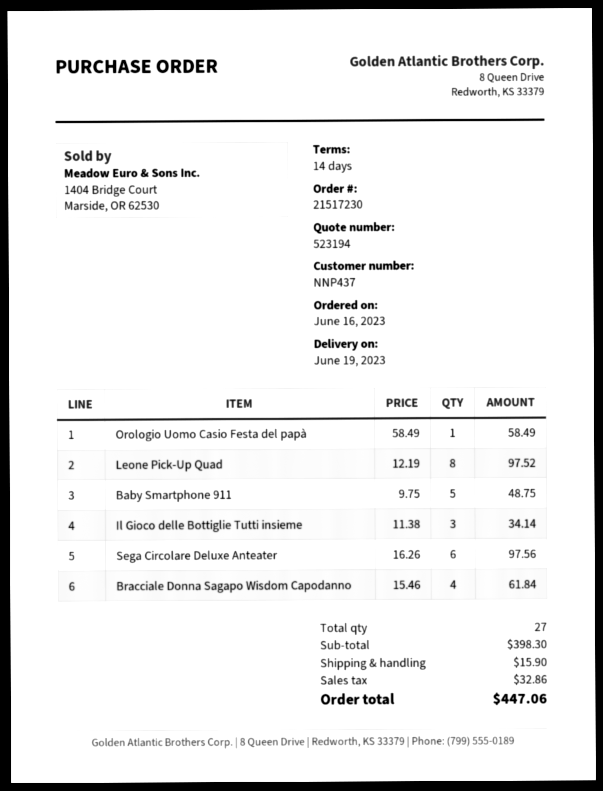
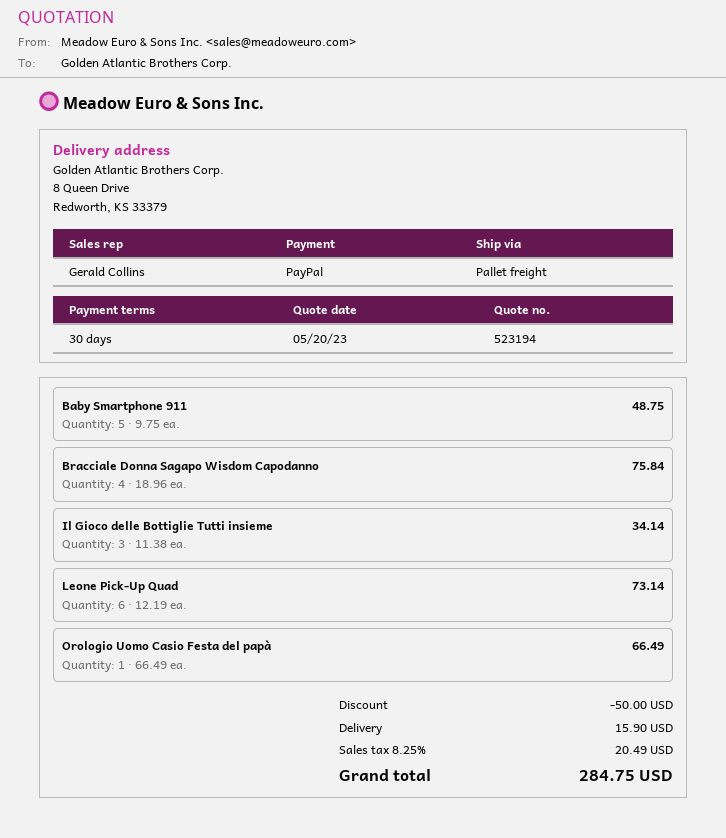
payment terms: 14 days -> 30 days
Orologio Uomo Casio Festa del papà: 1 x 58.49 = 58.49 -> 1 x 66.49 = 66.49
Leone Pick-Up Quad: 8 x 12.19 = 97.52 -> 6 x 12.19 = 73.14
Sega Circolare Deluxe Anteater: 6 x 16.26 = 97.56 -> none
Bracciale Donna Sagapo Wisdom Capodanno: 4 x 15.46 = 61.84 -> 4 x 18.96 = 75.84
discount: none -> 50.00
tax: 32.86 -> 20.49
total: 447.06 -> 284.75

